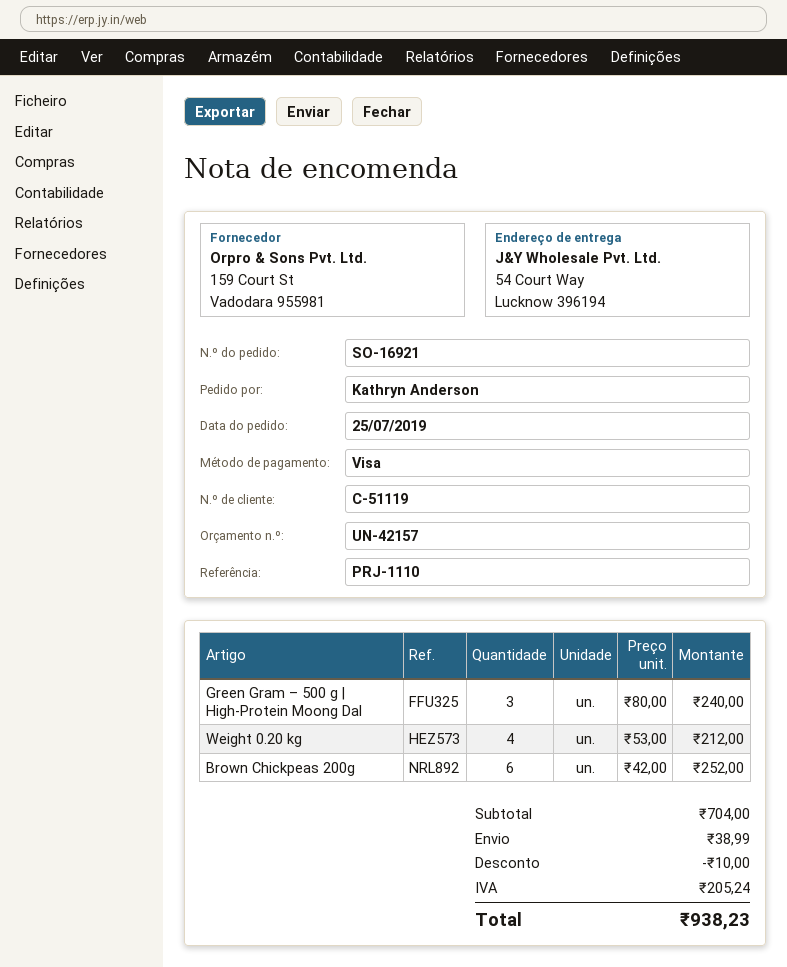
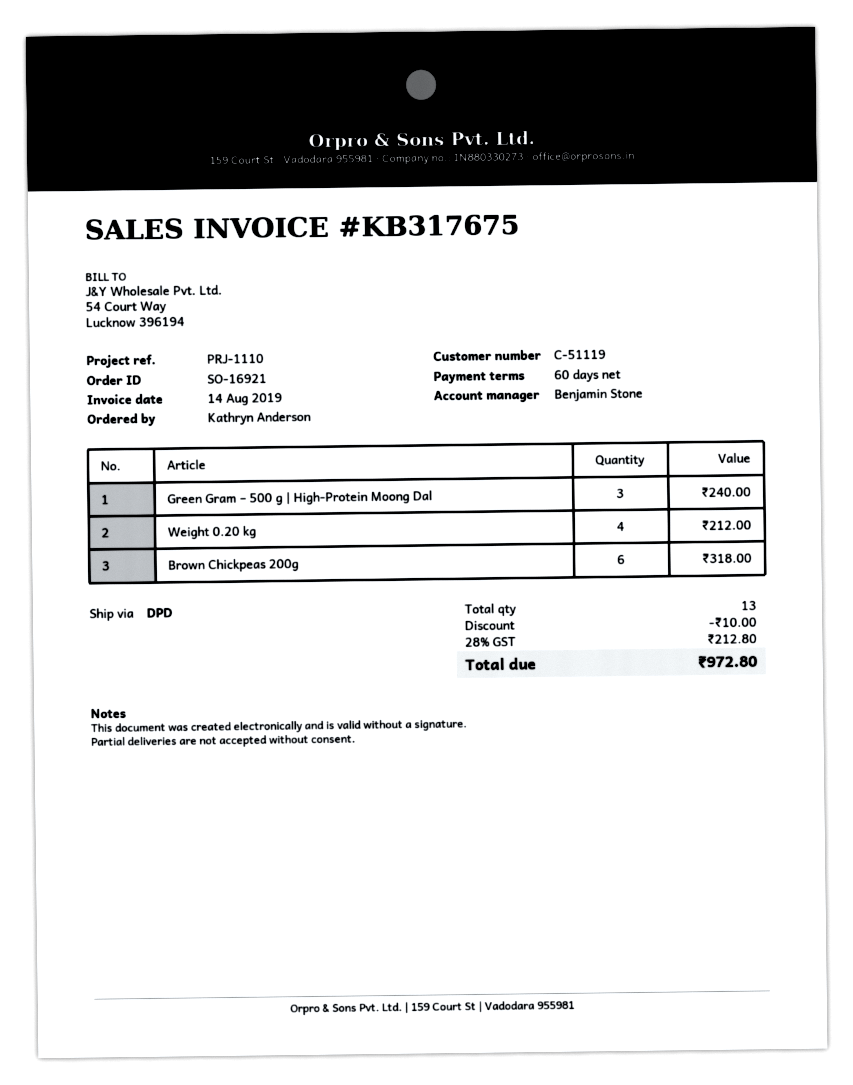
Brown Chickpeas 200g: 6 for 252.00 -> 6 for 318.00
shipping: 38.99 -> none
tax: 205.24 -> 212.80
total: 938.23 -> 972.80

